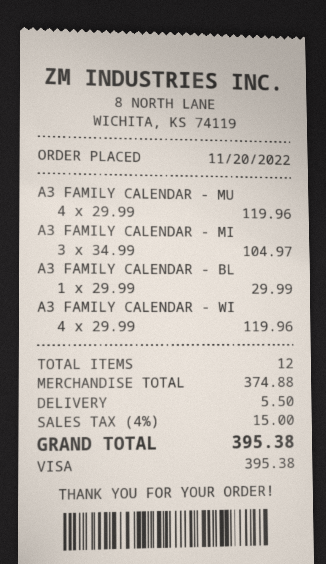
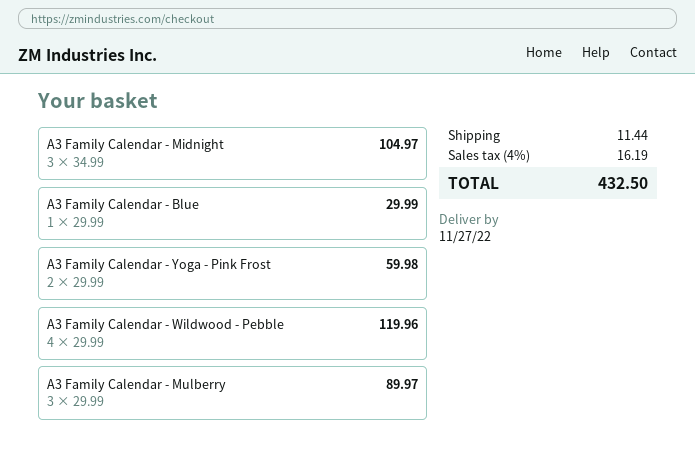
A3 FAMILY CALENDAR - MU: 4 x 29.99 = 119.96 -> 3 x 29.99 = 89.97
A3 Family Calendar - Yoga - Pink Frost: none -> 2 x 29.99 = 59.98
shipping: 5.50 -> 11.44
tax: 4% = 15.00 -> 4% = 16.19
total: 395.38 -> 432.50

